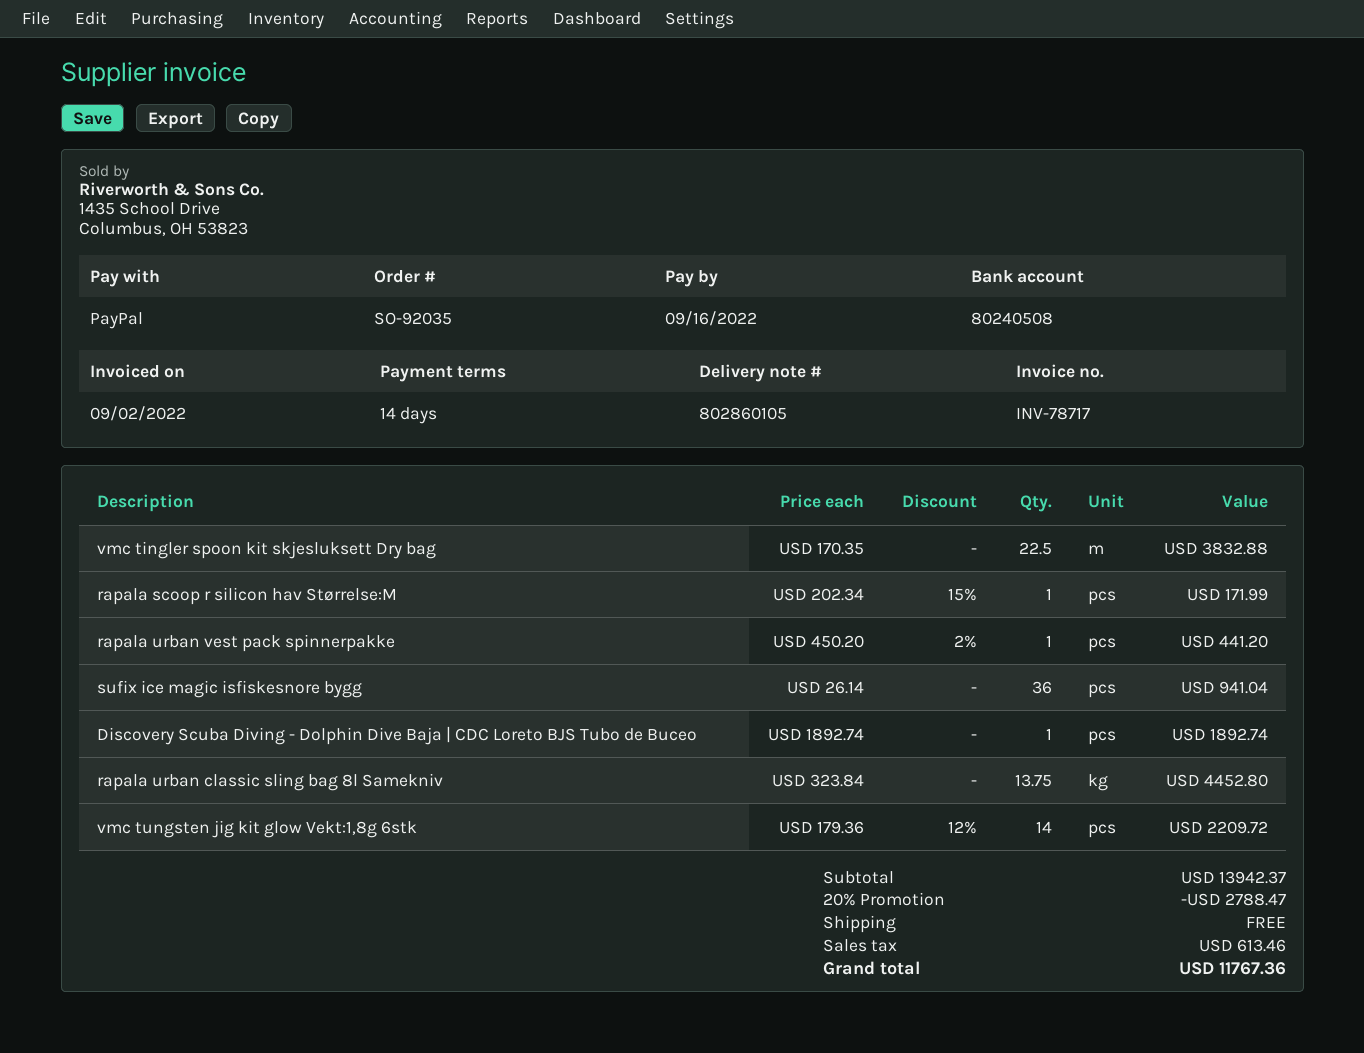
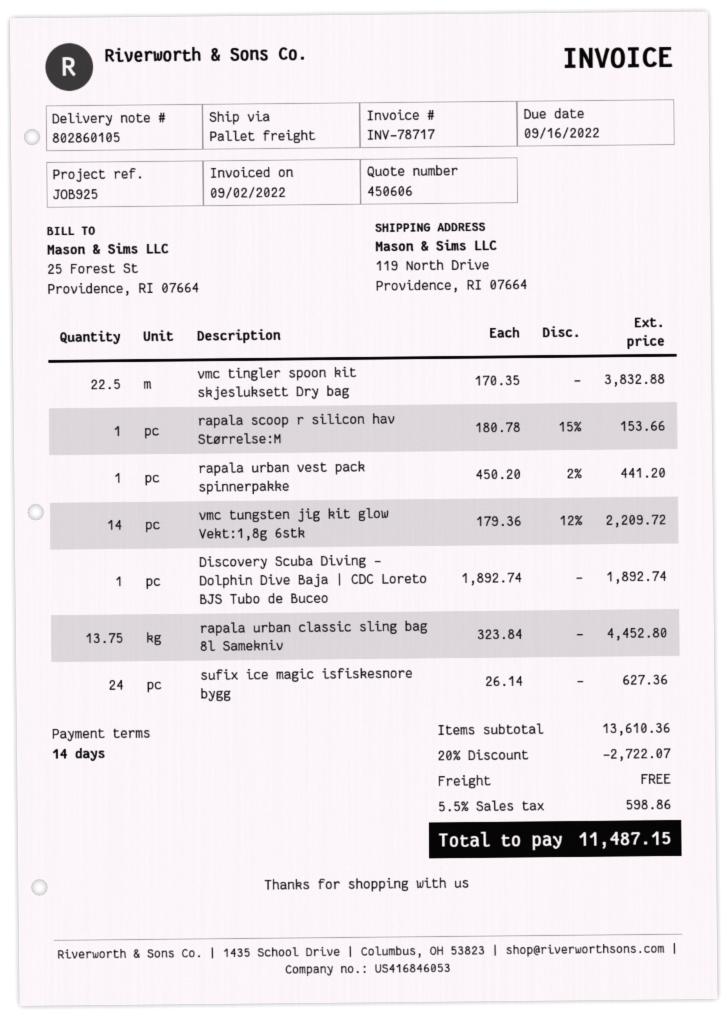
rapala scoop r silicon hav Størrelse:M: 1 x 202.34 - 15% = 171.99 -> 1 x 180.78 - 15% = 153.66
sufix ice magic isfiskesnore bygg: 36 x 26.14 = 941.04 -> 24 x 26.14 = 627.36
subtotal: 13942.37 -> 13610.36
discount: 20% = 2788.47 -> 20% = 2722.07
tax: 613.46 -> 598.86
total: 11767.36 -> 11487.15

